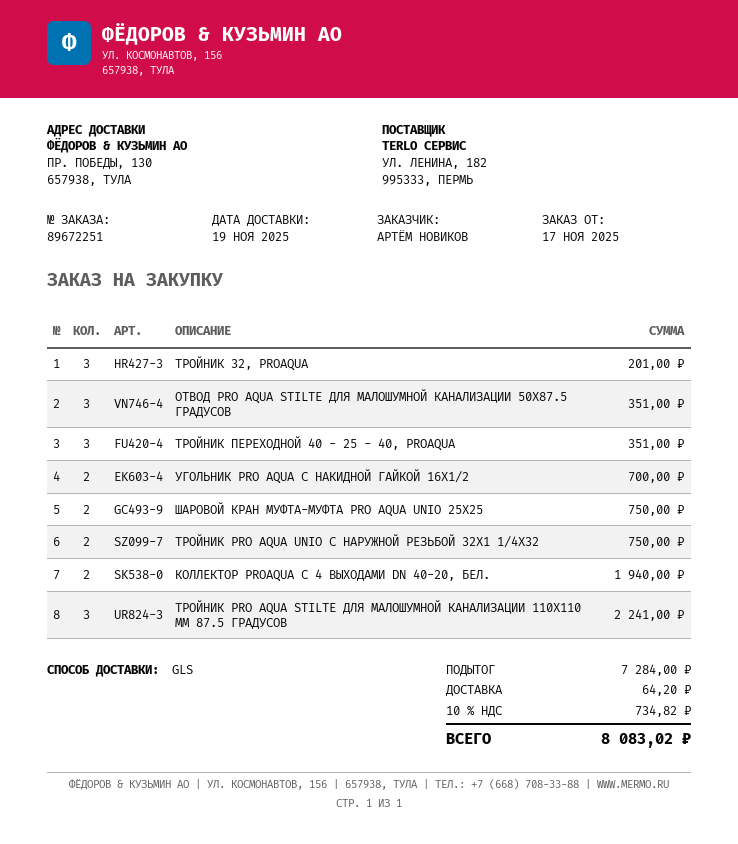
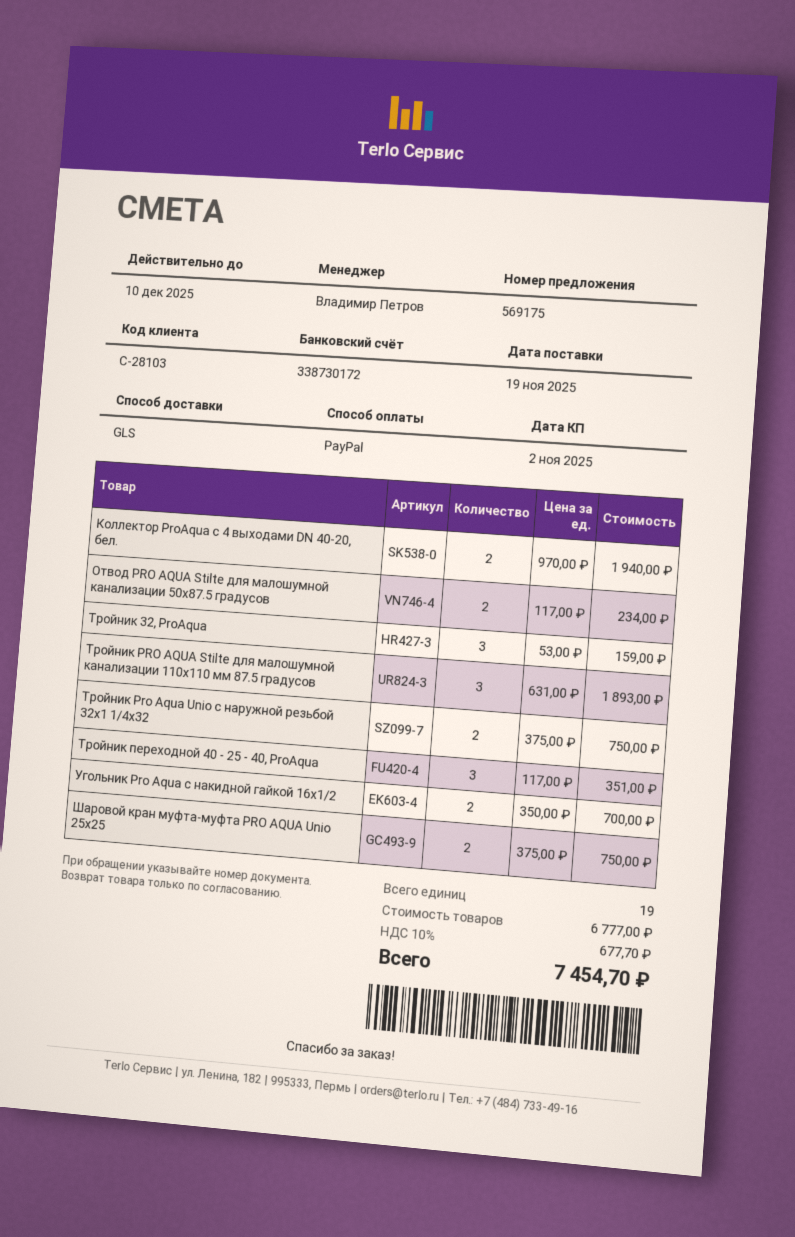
ТРОЙНИК 32, PROAQUA: 3 for 201.00 -> 3 for 159.00
ОТВОД PRO AQUA STILTE ДЛЯ МАЛОШУМНОЙ КАНАЛИЗАЦИИ 50X87.5 ГРАДУСОВ: 3 for 351.00 -> 2 for 234.00
ТРОЙНИК PRO AQUA STILTE ДЛЯ МАЛОШУМНОЙ КАНАЛИЗАЦИИ 110X110 ММ 87.5 ГРАДУСОВ: 3 for 2241.00 -> 3 for 1893.00
subtotal: 7284.00 -> 6777.00
shipping: 64.20 -> none
tax: 10% = 734.82 -> 10% = 677.70
total: 8083.02 -> 7454.70

